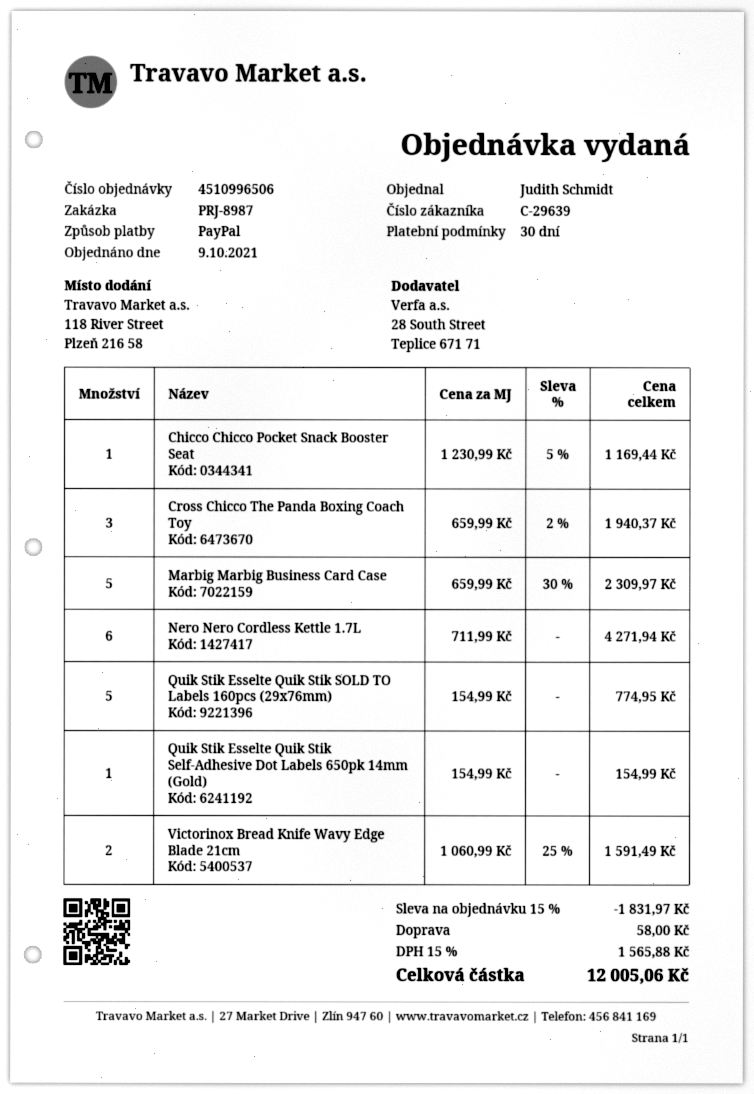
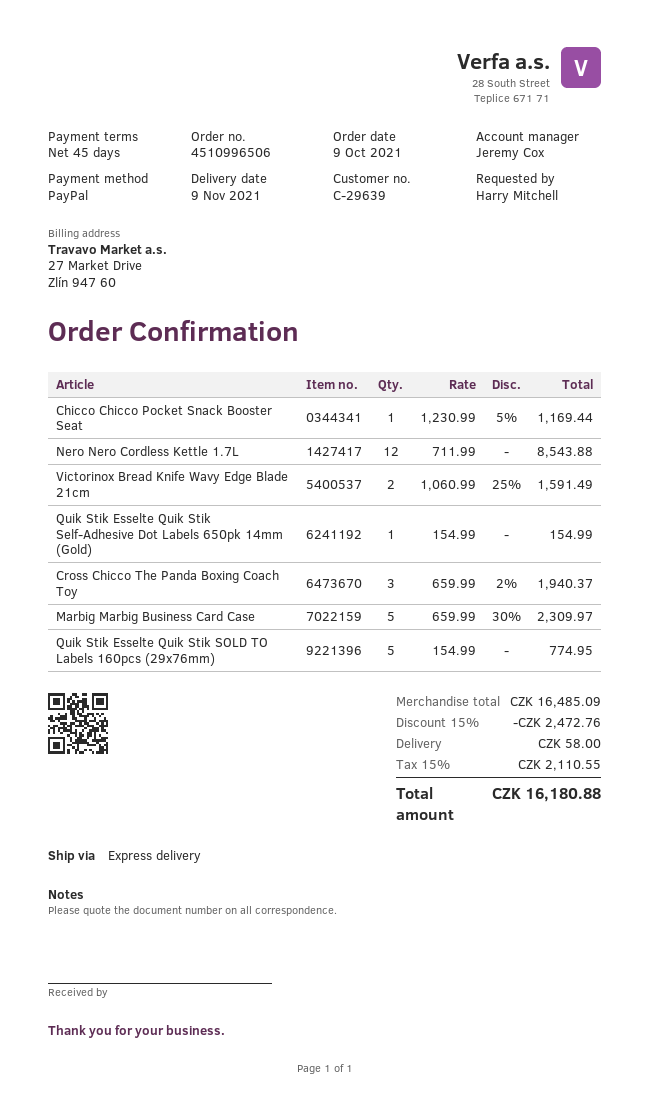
payment terms: 30 days -> 45 days
ordered by: Judith Schmidt -> Harry Mitchell
Nero Nero Cordless Kettle 1.7L: 6 x 711.99 = 4271.94 -> 12 x 711.99 = 8543.88
discount: 15% = 1831.97 -> 15% = 2472.76
tax: 15% = 1565.88 -> 15% = 2110.55
total: 12005.06 -> 16180.88

